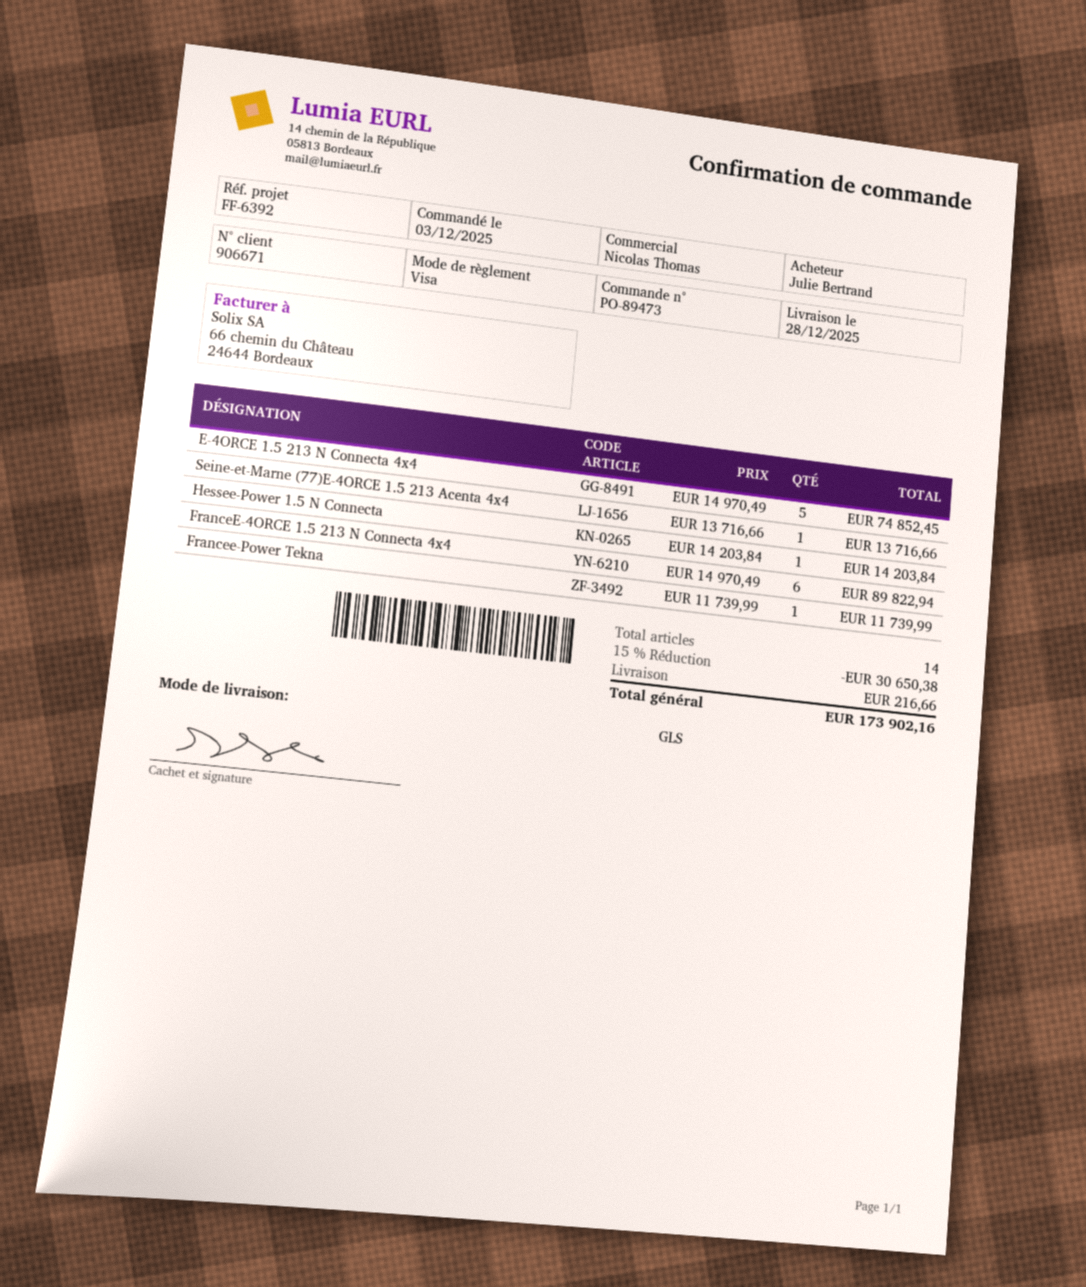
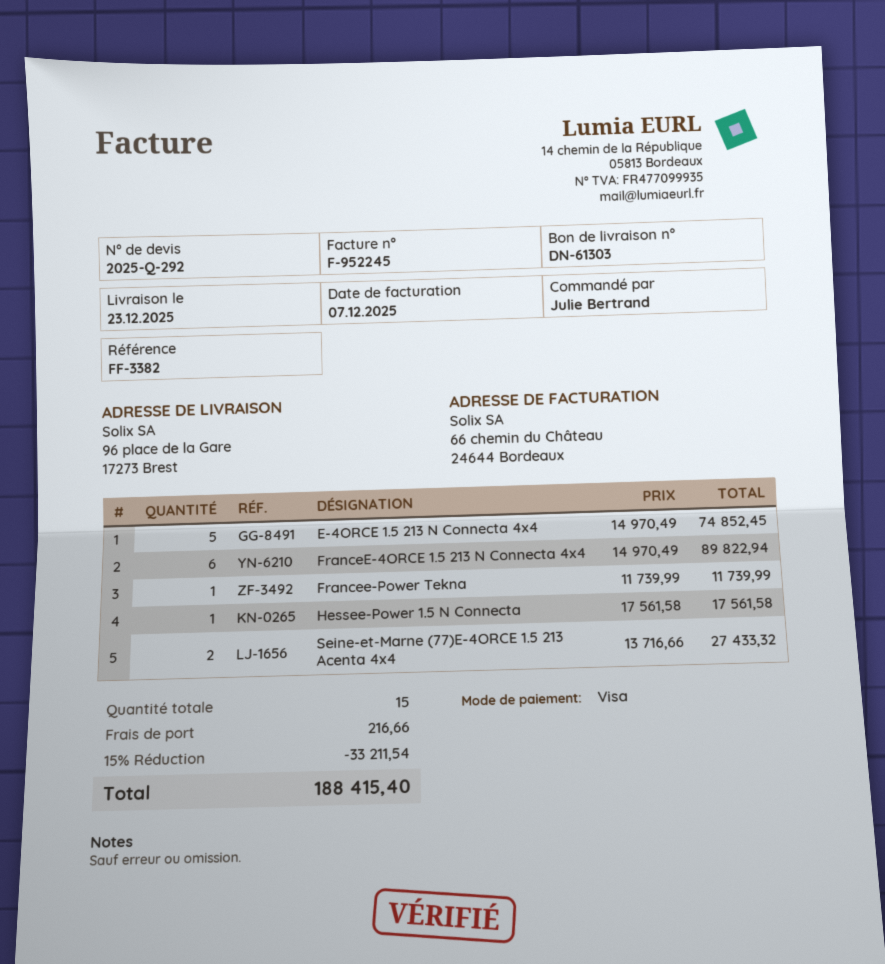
delivery date: 2025-12-28 -> 2025-12-23
reference: FF-6392 -> FF-3382
Seine-et-Marne (77)E-4ORCE 1.5 213 Acenta 4x4: 1 x 13716.66 = 13716.66 -> 2 x 13716.66 = 27433.32
Hessee-Power 1.5 N Connecta: 1 x 14203.84 = 14203.84 -> 1 x 17561.58 = 17561.58
total quantity: 14 -> 15
discount: 15% = 30650.38 -> 15% = 33211.54
total: 173902.16 -> 188415.40

